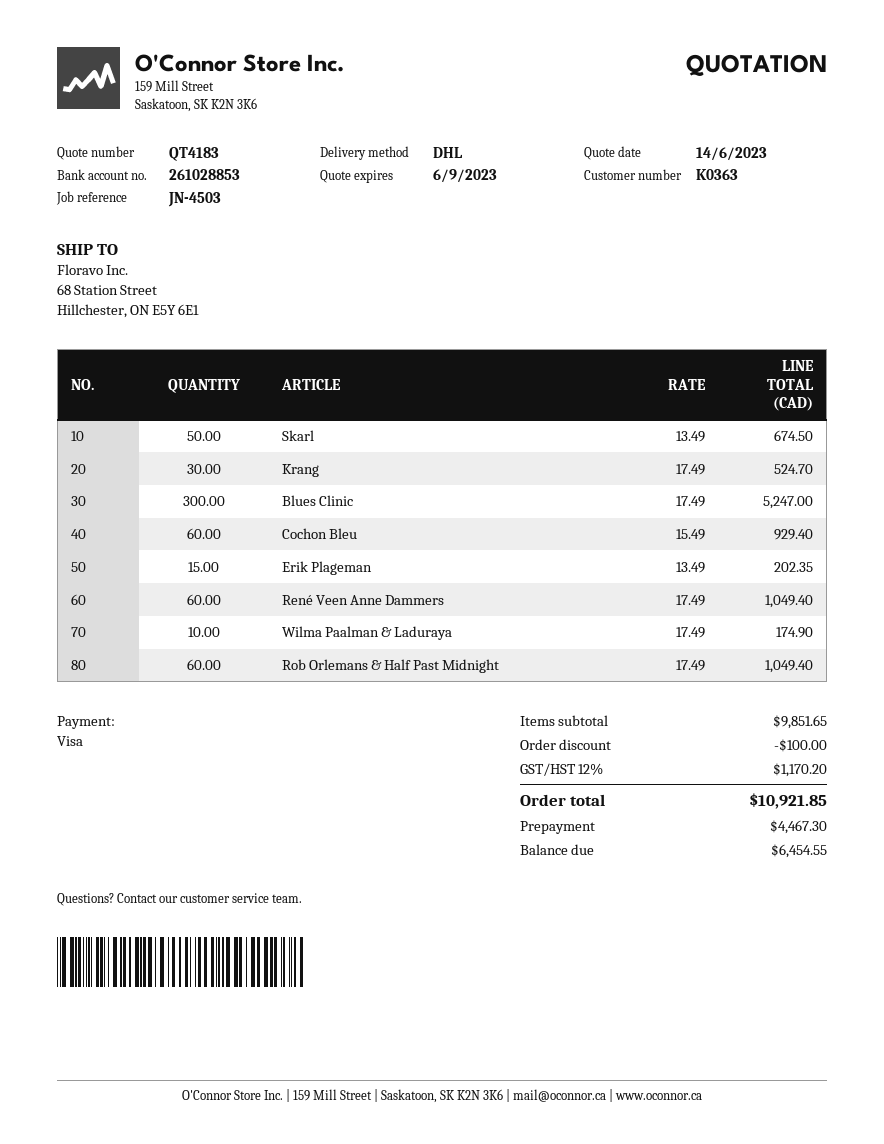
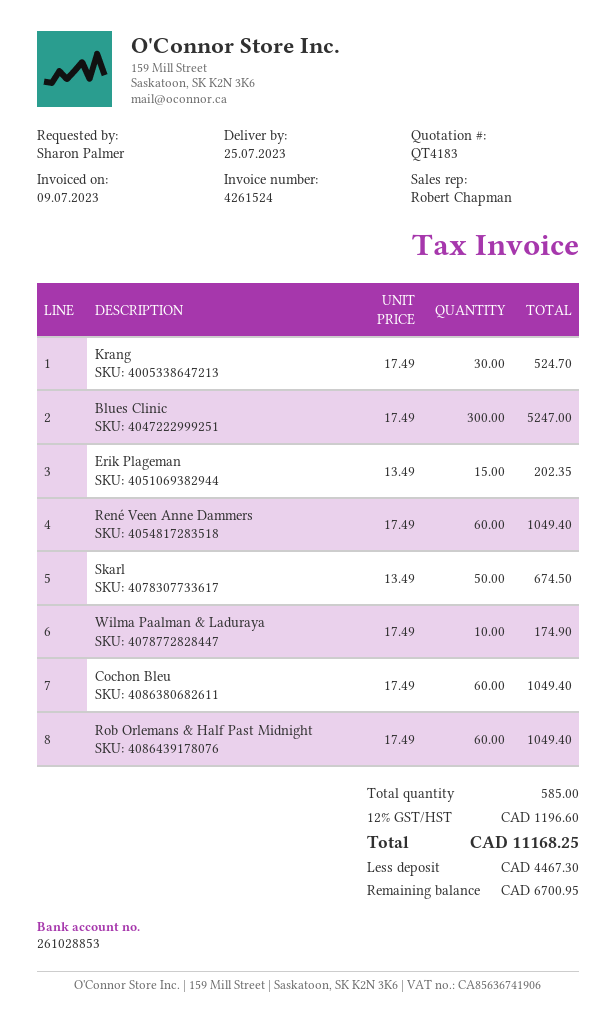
Cochon Bleu: 60 x 15.49 = 929.40 -> 60 x 17.49 = 1049.40
discount: 100.00 -> none
tax: 12% = 1170.20 -> 12% = 1196.60
total: 10921.85 -> 11168.25
balance: 6454.55 -> 6700.95

